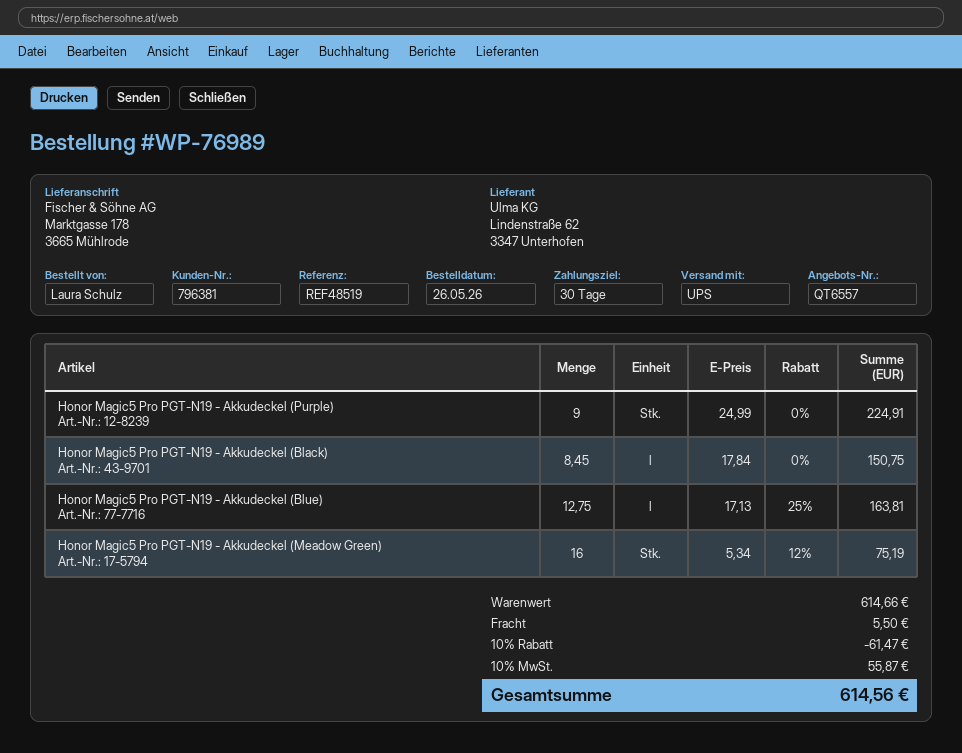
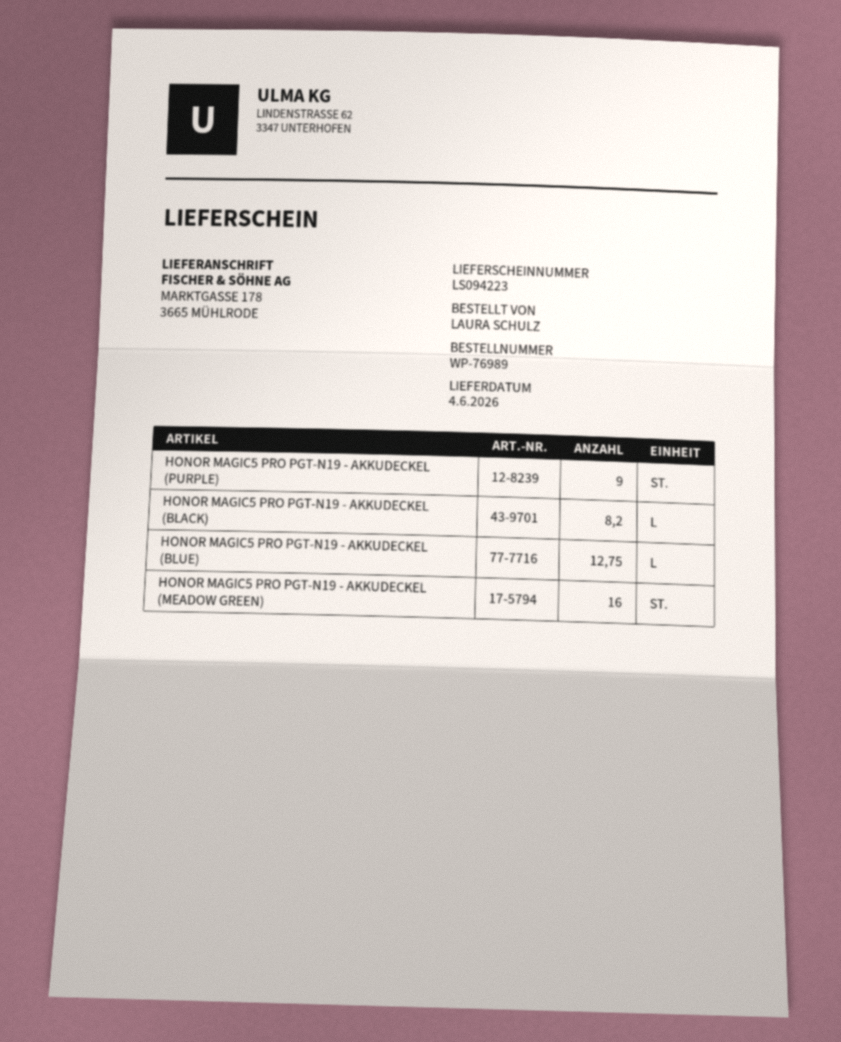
Honor Magic5 Pro PGT-N19 - Akkudeckel (Black): 8.45 -> 8.2

